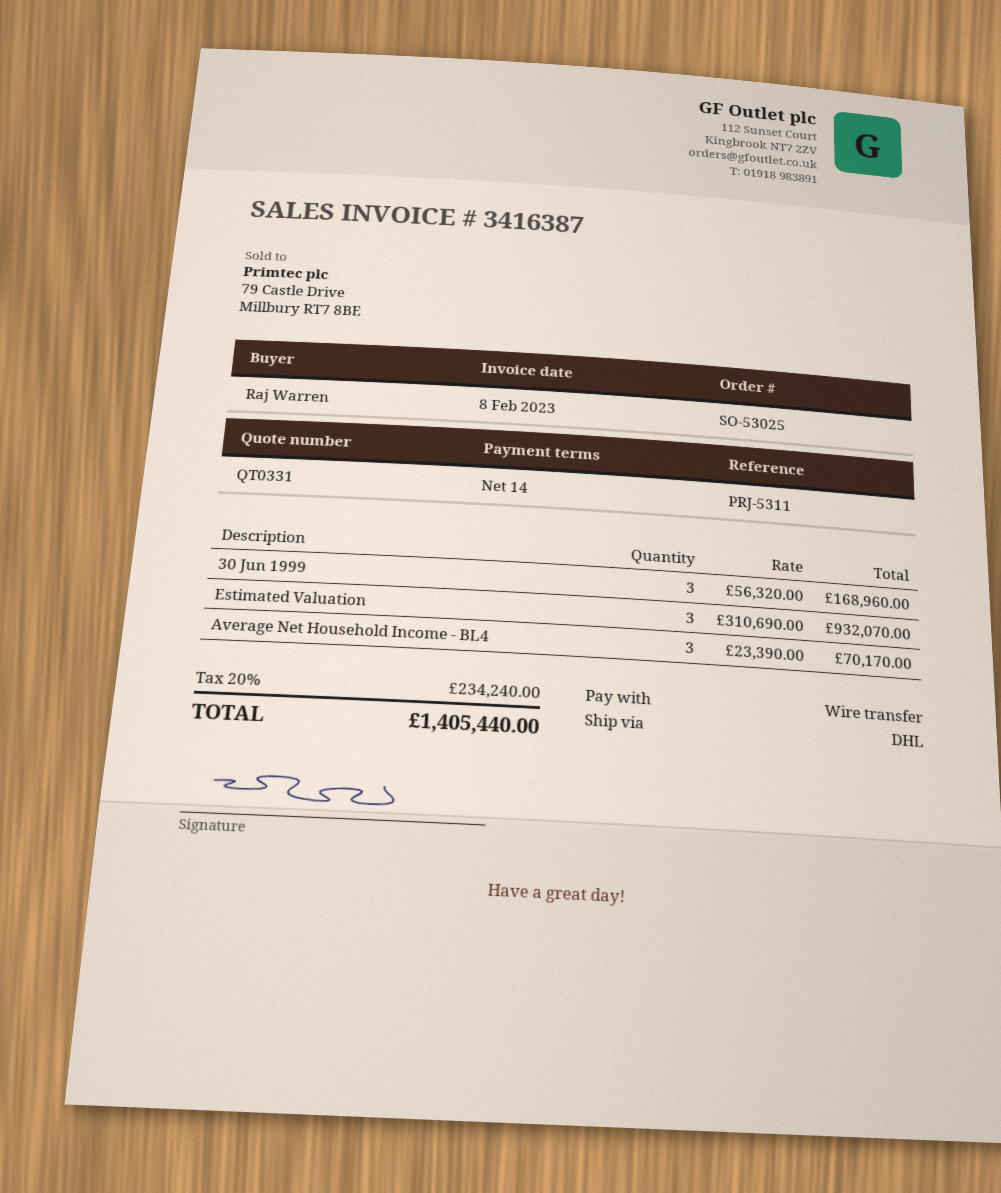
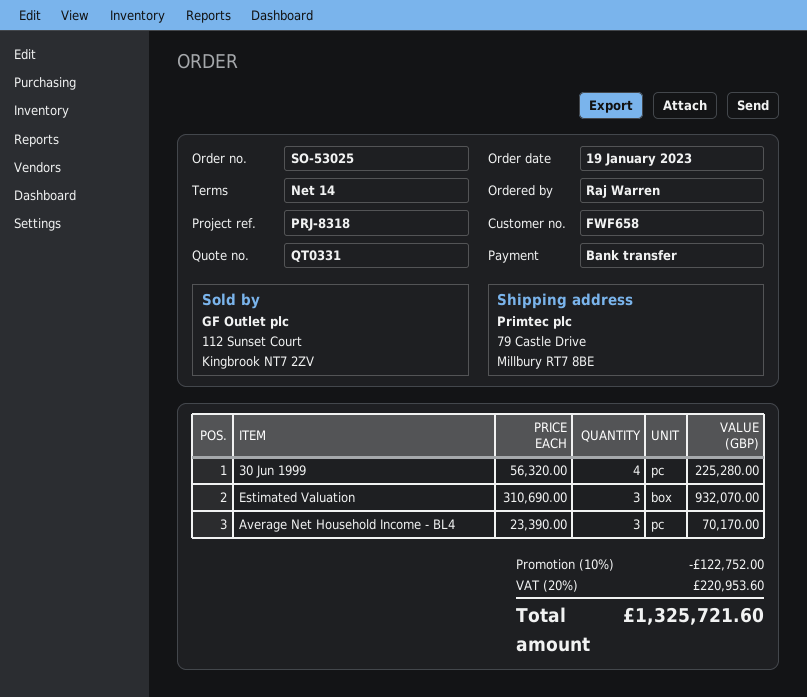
reference: PRJ-5311 -> PRJ-8318
30 Jun 1999: 3 x 56320.00 = 168960.00 -> 4 x 56320.00 = 225280.00
discount: none -> 10% = 122752.00
tax: 20% = 234240.00 -> 20% = 220953.60
total: 1405440.00 -> 1325721.60

